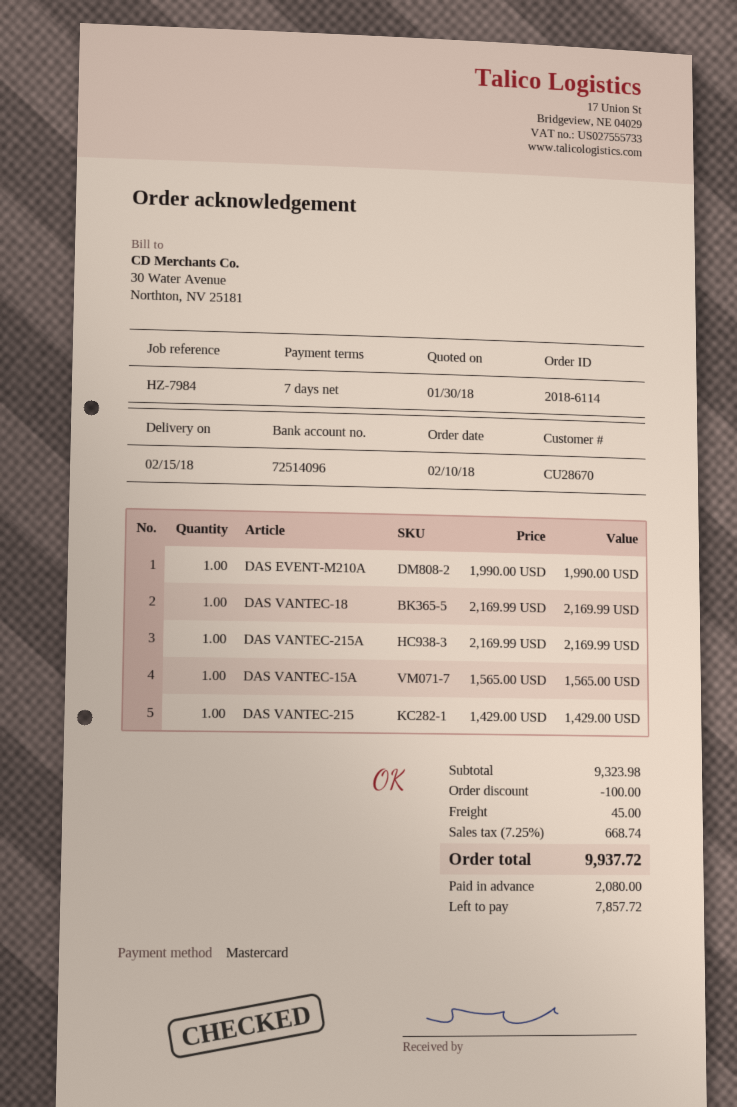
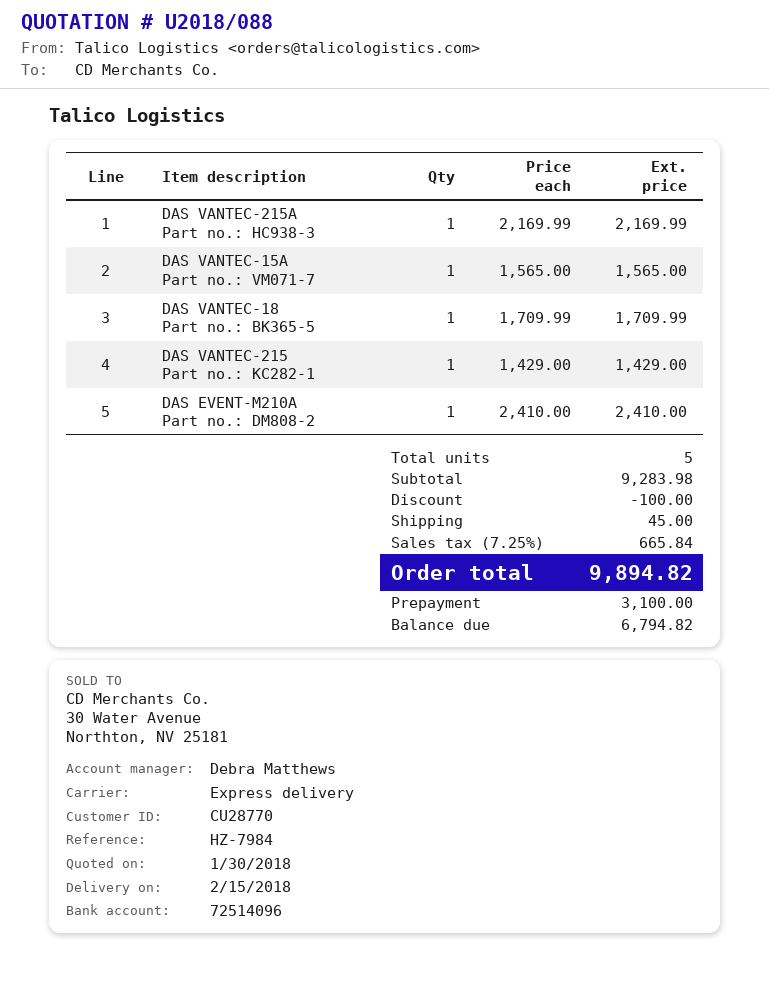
customer number: CU28670 -> CU28770
DAS EVENT-M210A: 1 x 1990.00 = 1990.00 -> 1 x 2410.00 = 2410.00
DAS VANTEC-18: 1 x 2169.99 = 2169.99 -> 1 x 1709.99 = 1709.99
subtotal: 9323.98 -> 9283.98
tax: 7.25% = 668.74 -> 7.25% = 665.84
total: 9937.72 -> 9894.82
deposit: 2080.00 -> 3100.00
balance: 7857.72 -> 6794.82

